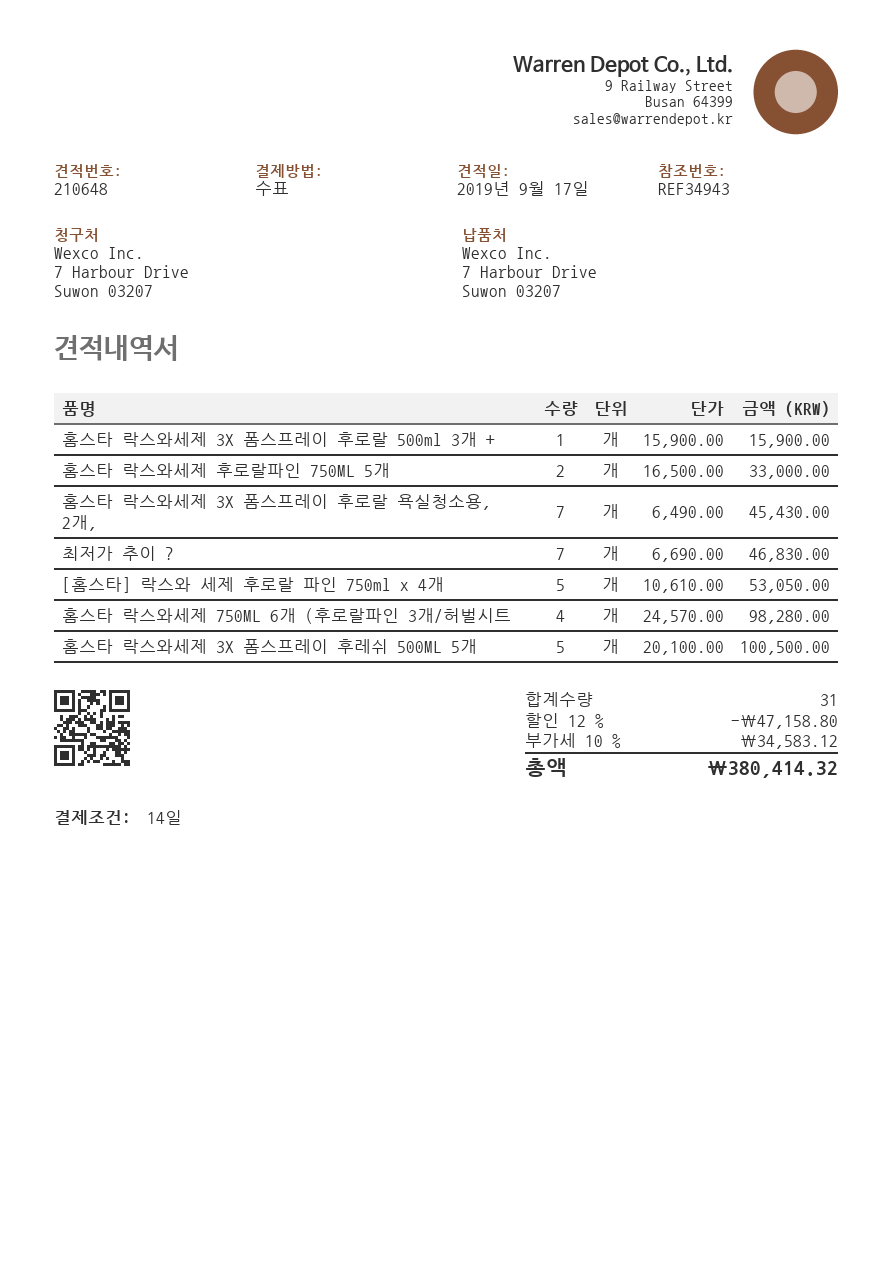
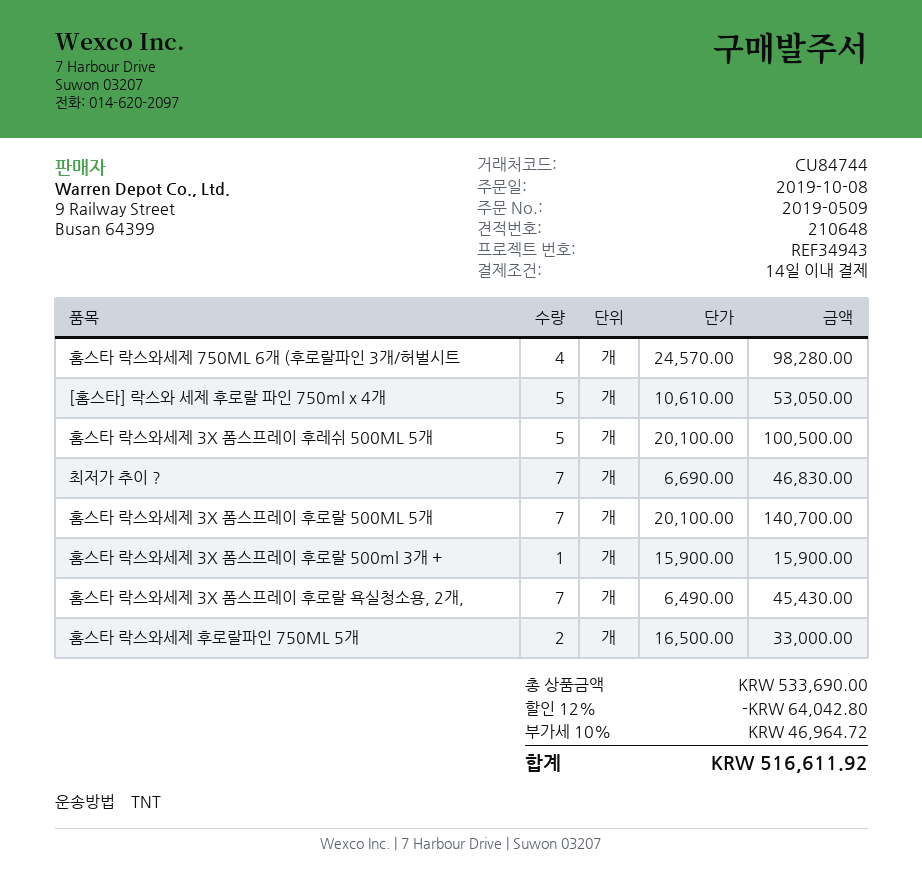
홈스타 락스와세제 3X 폼스프레이 후로랄 500ML 5개: none -> 7 x 20100.00 = 140700.00
discount: 12% = 47158.80 -> 12% = 64042.80
tax: 10% = 34583.12 -> 10% = 46964.72
total: 380414.32 -> 516611.92

